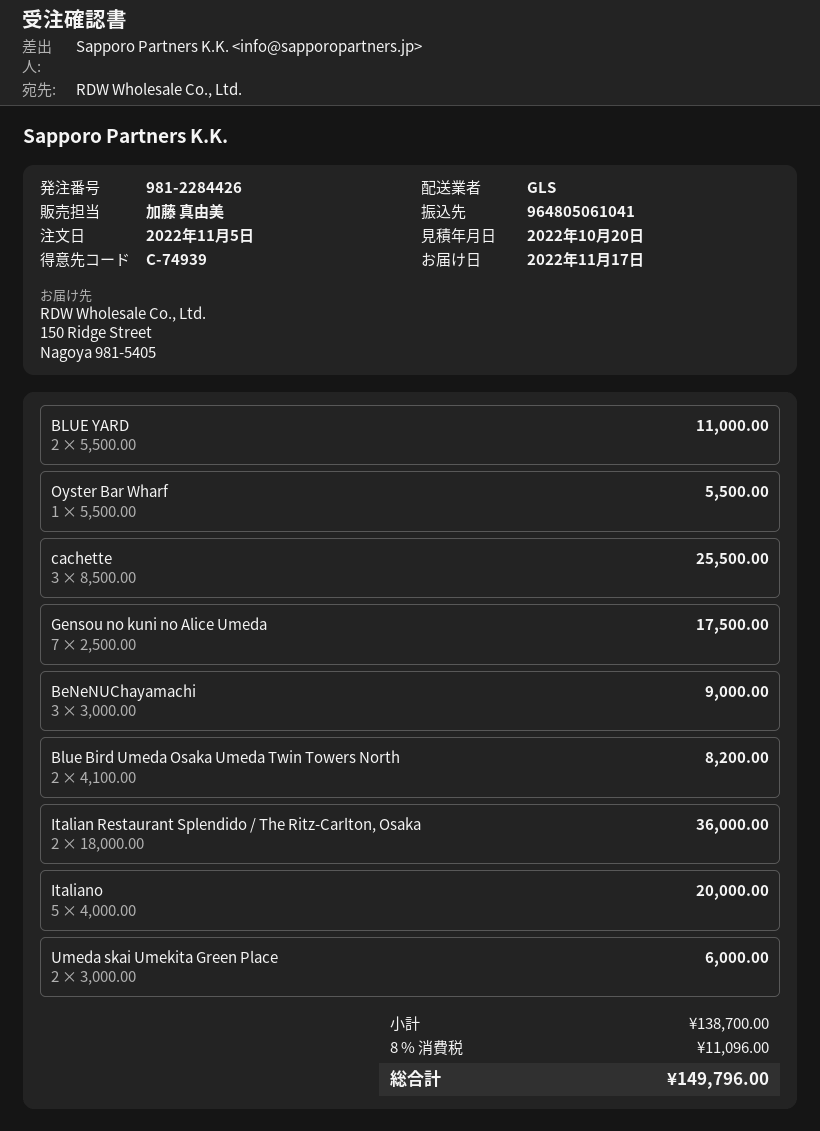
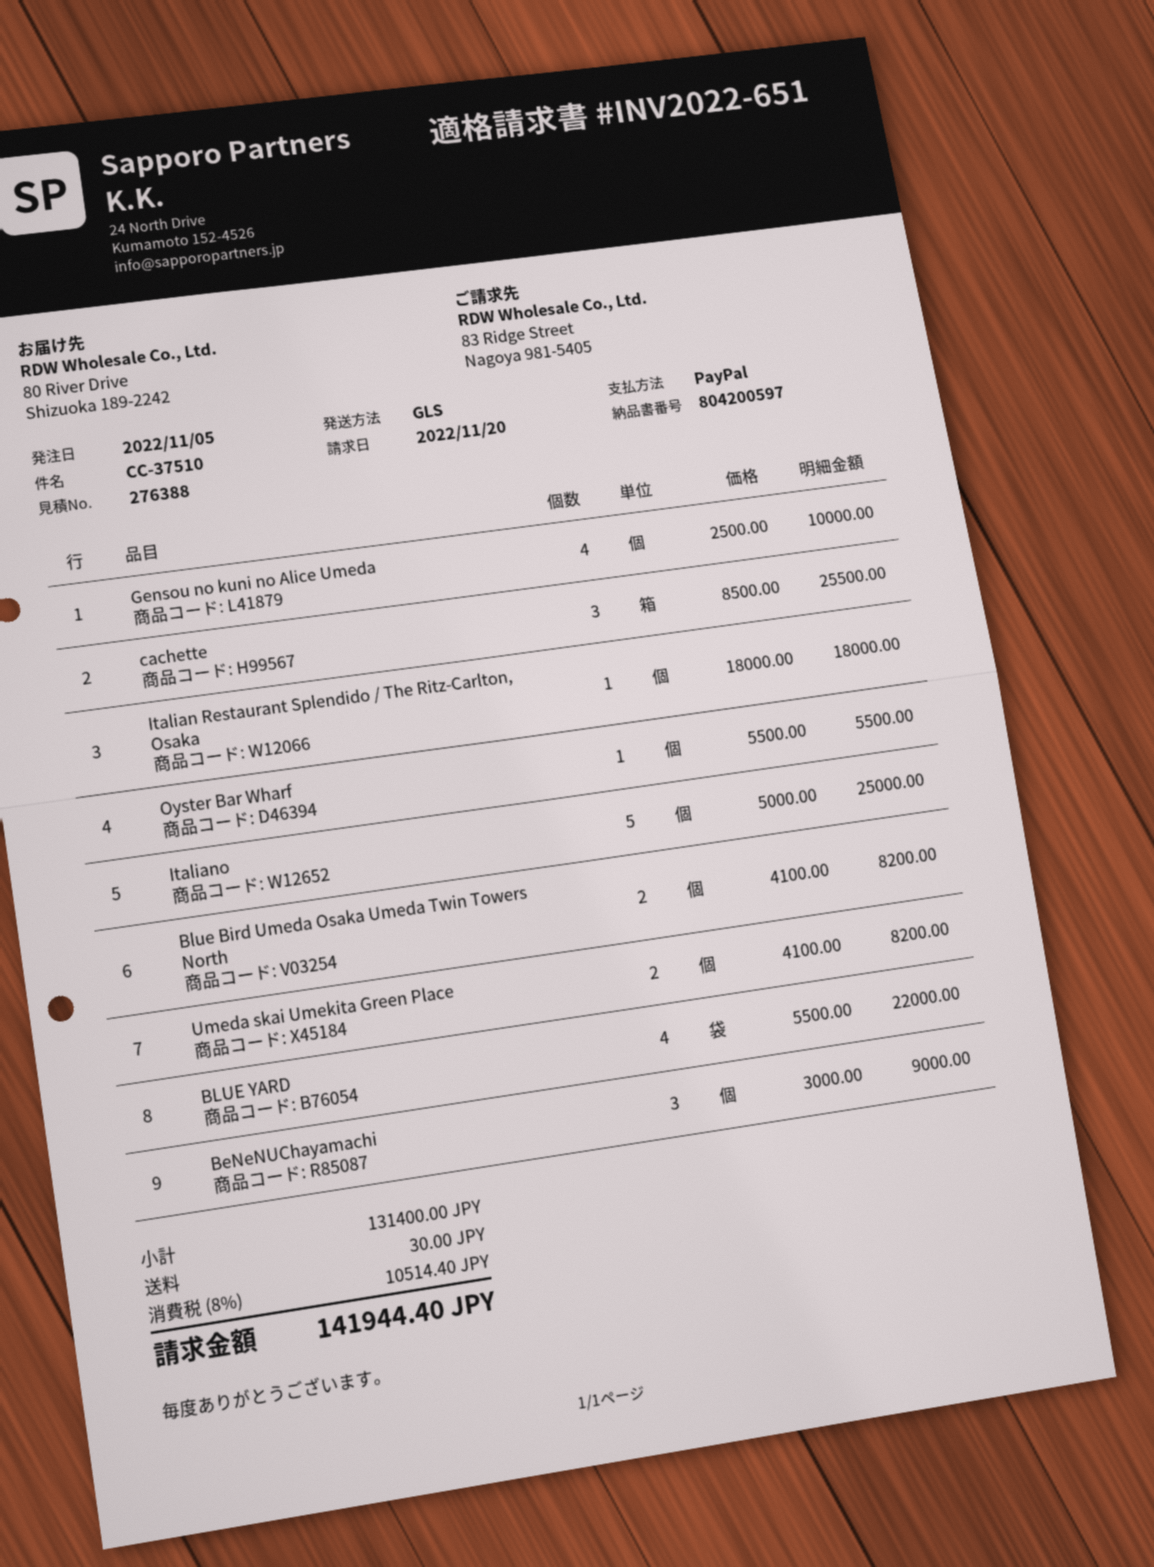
ship to: 150 Ridge Street, Nagoya 981-5405 -> 80 River Drive, Shizuoka 189-2242
BLUE YARD: 2 x 5500.00 = 11000.00 -> 4 x 5500.00 = 22000.00
Gensou no kuni no Alice Umeda: 7 x 2500.00 = 17500.00 -> 4 x 2500.00 = 10000.00
Italian Restaurant Splendido / The Ritz-Carlton, Osaka: 2 x 18000.00 = 36000.00 -> 1 x 18000.00 = 18000.00
Italiano: 5 x 4000.00 = 20000.00 -> 5 x 5000.00 = 25000.00
Umeda skai Umekita Green Place: 2 x 3000.00 = 6000.00 -> 2 x 4100.00 = 8200.00
subtotal: 138700.00 -> 131400.00
shipping: none -> 30.00
tax: 8% = 11096.00 -> 8% = 10514.40
total: 149796.00 -> 141944.40

